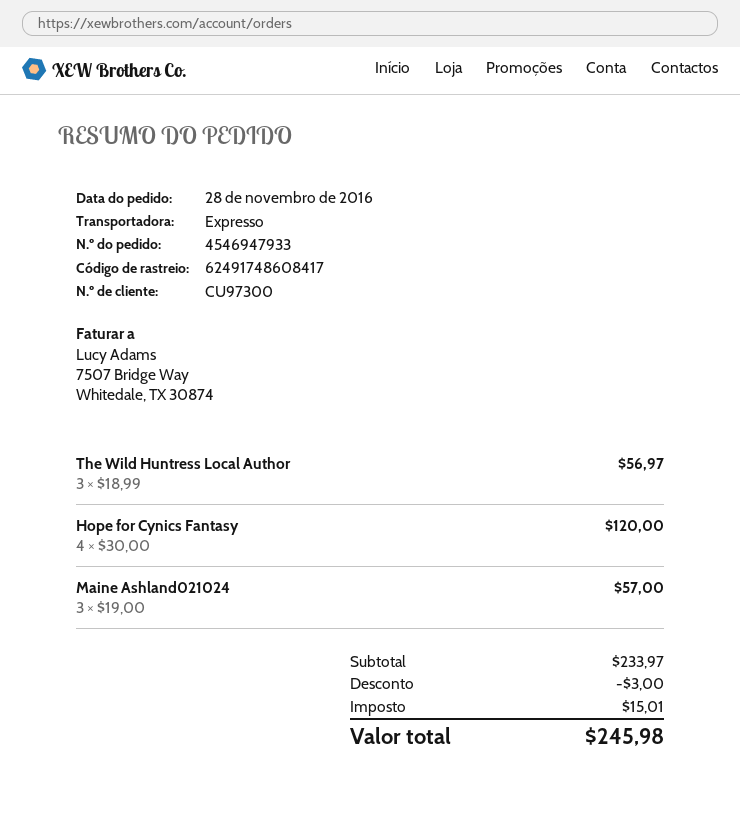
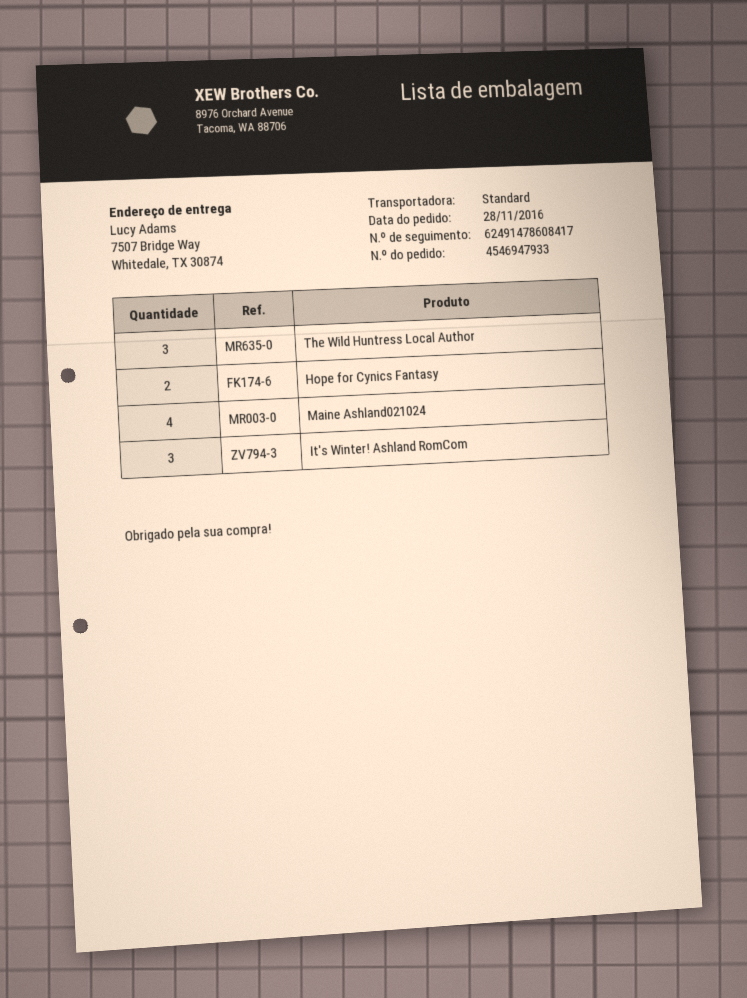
shipping method: express -> standard
tracking number: 62491748608417 -> 62491478608417
Hope for Cynics Fantasy: 4 -> 2
Maine Ashland021024: 3 -> 4
It's Winter! Ashland RomCom: none -> 3

